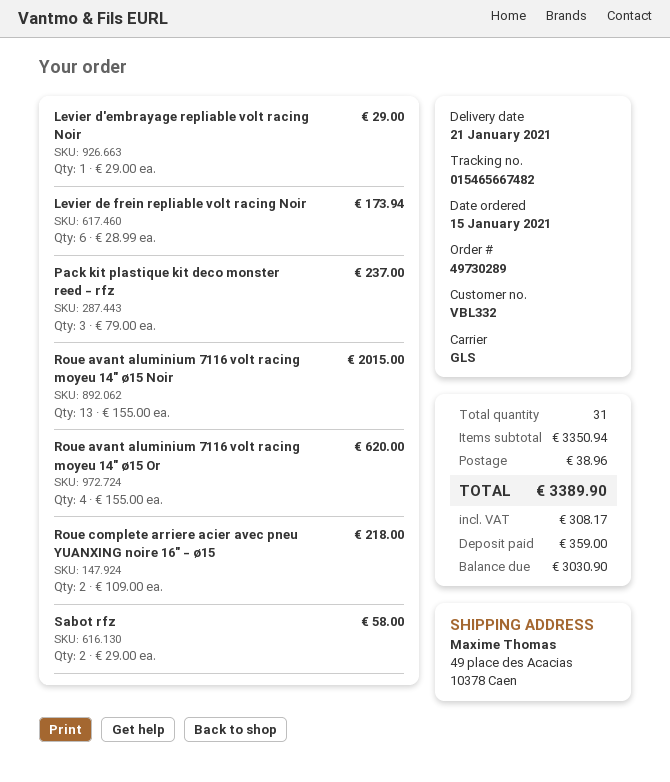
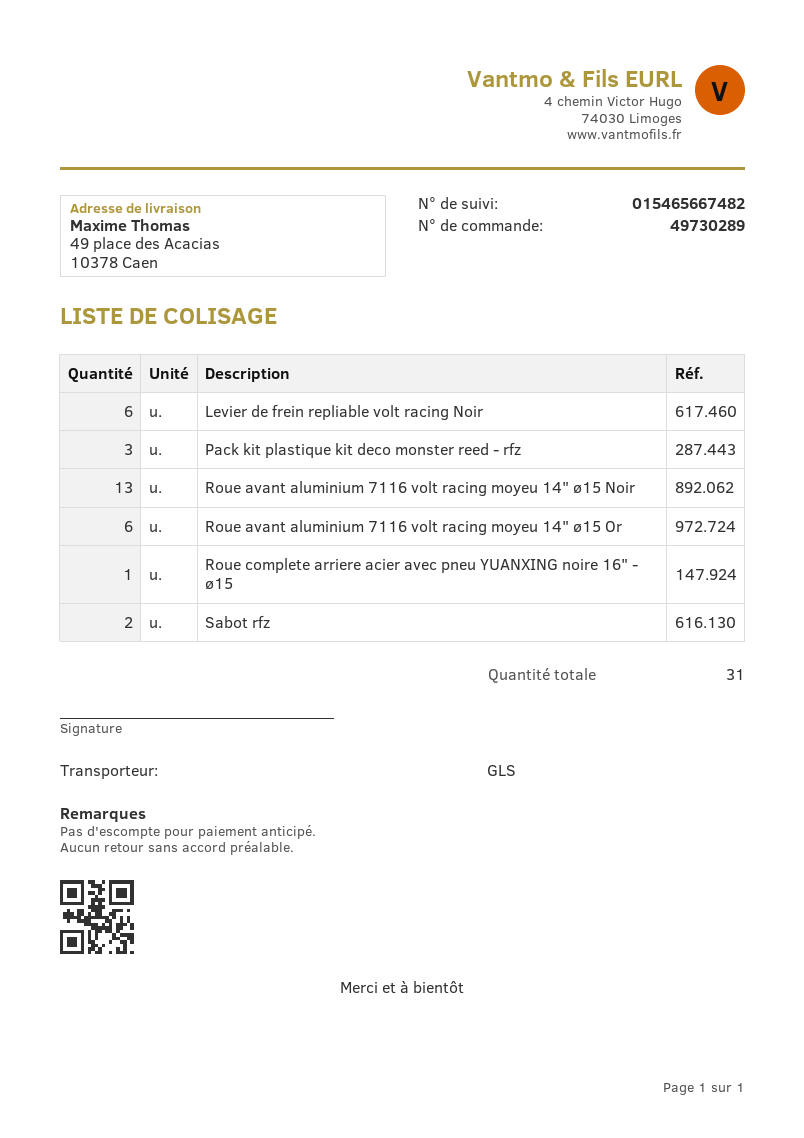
Levier d'embrayage repliable volt racing Noir: 1 -> none
Roue avant aluminium 7116 volt racing moyeu 14" ø15 Or: 4 -> 6
Roue complete arriere acier avec pneu YUANXING noire 16" - ø15: 2 -> 1

